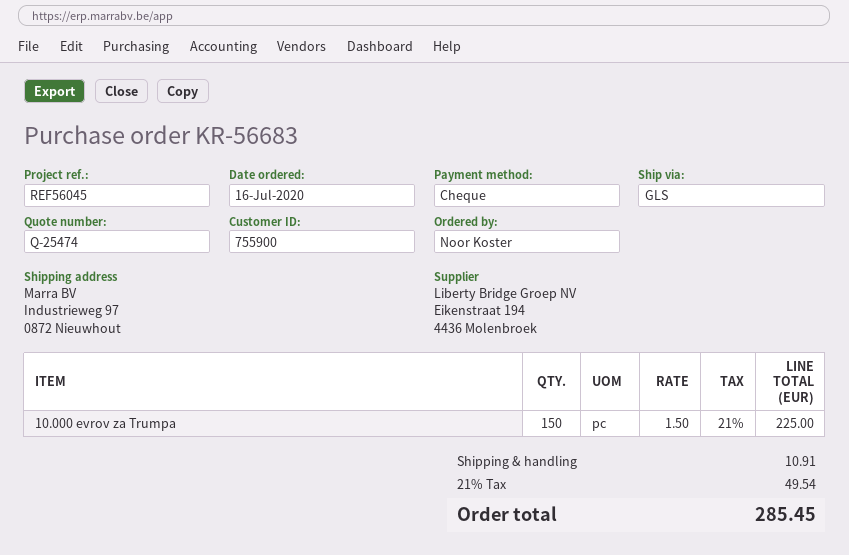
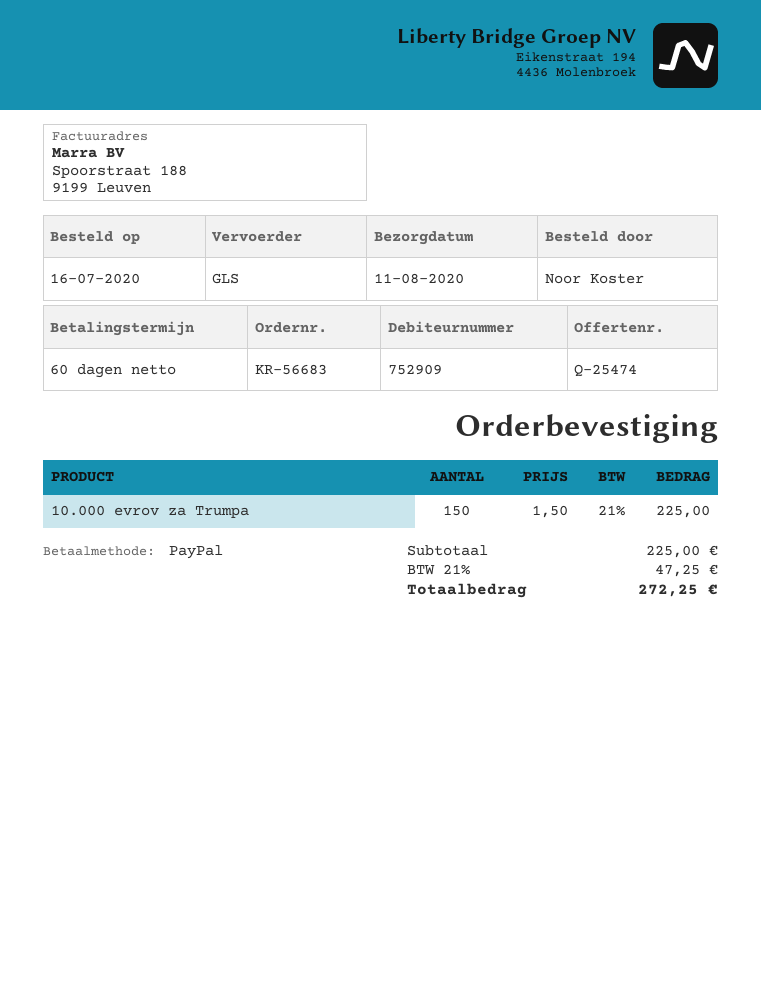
customer number: 755900 -> 752909
payment method: cheque -> PayPal
shipping: 10.91 -> none
tax: 21% = 49.54 -> 21% = 47.25
total: 285.45 -> 272.25

